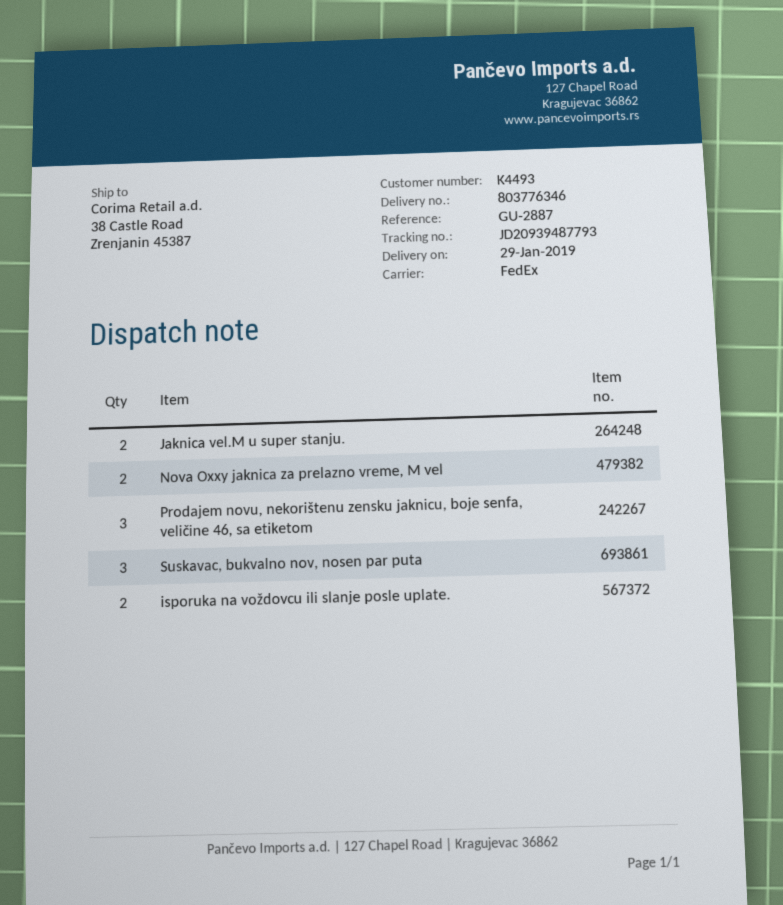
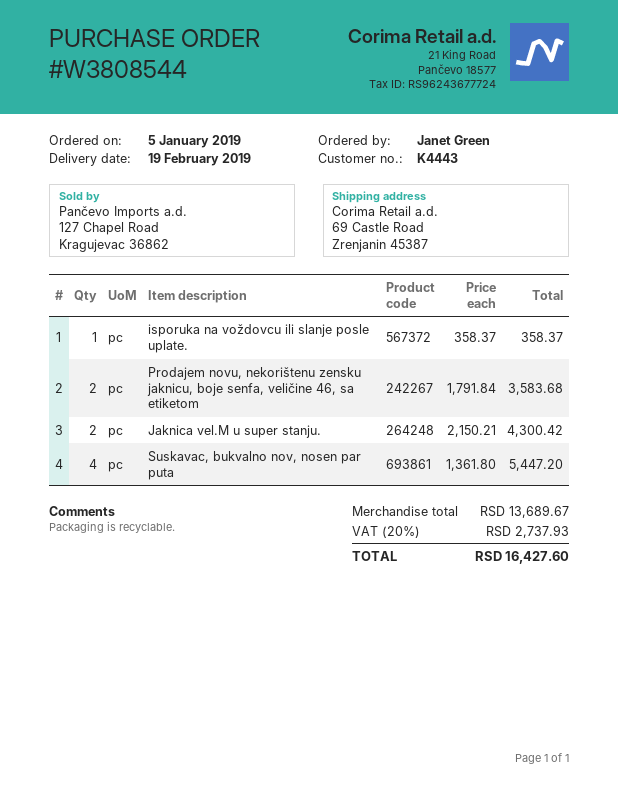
delivery date: 2019-01-29 -> 2019-02-19
customer number: K4493 -> K4443
ship to: 38 Castle Road, Zrenjanin 45387 -> 69 Castle Road, Zrenjanin 45387
Nova Oxxy jaknica za prelazno vreme, M vel: 2 -> none
Prodajem novu, nekorištenu zensku jaknicu, boje senfa, veličine 46, sa etiketom: 3 -> 2
Suskavac, bukvalno nov, nosen par puta: 3 -> 4
isporuka na voždovcu ili slanje posle uplate.: 2 -> 1

